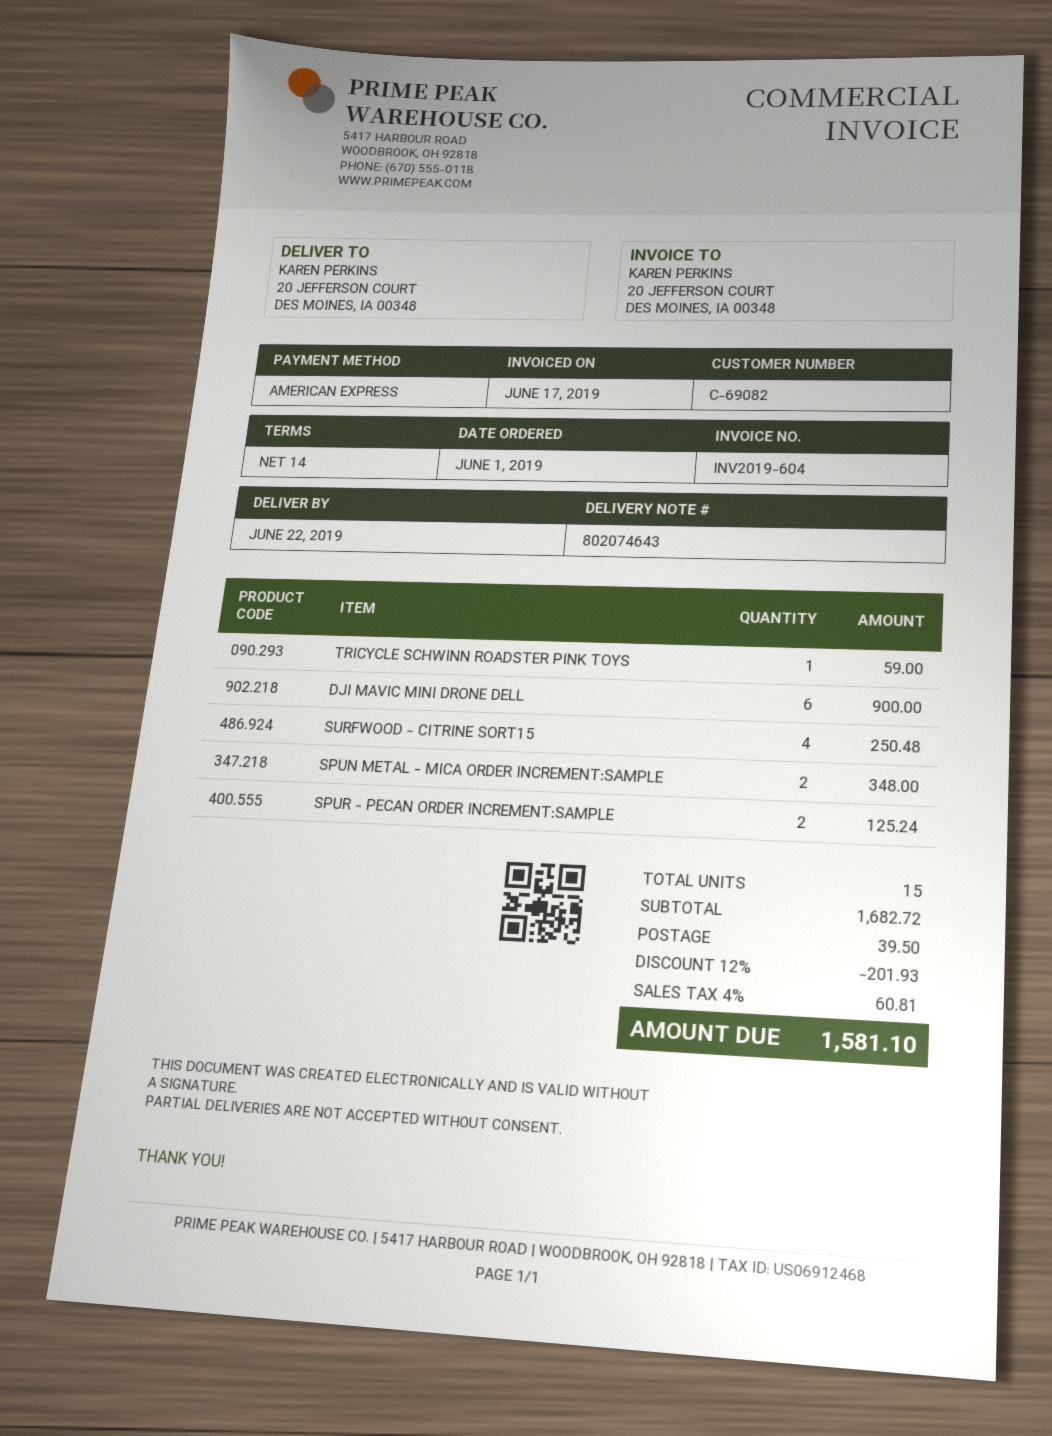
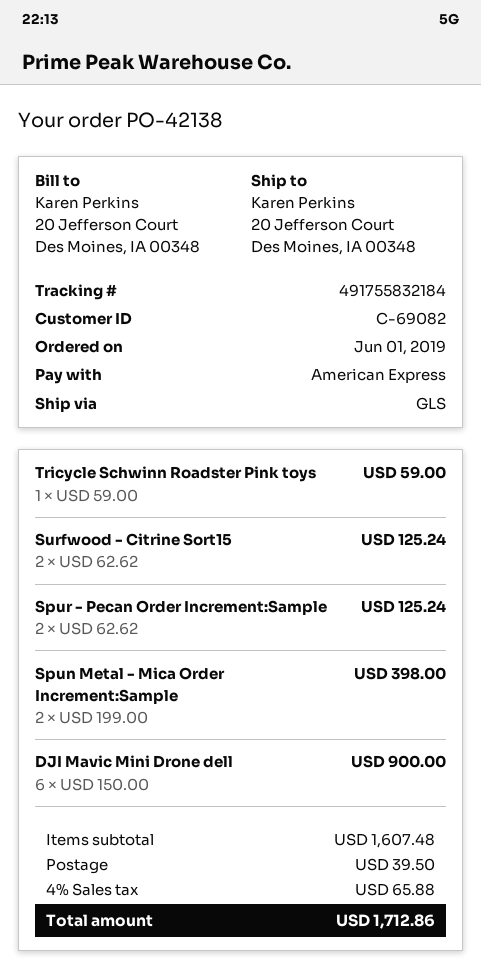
SURFWOOD - CITRINE SORT15: 4 for 250.48 -> 2 for 125.24
SPUN METAL - MICA ORDER INCREMENT:SAMPLE: 2 for 348.00 -> 2 for 398.00
subtotal: 1682.72 -> 1607.48
discount: 12% = 201.93 -> none
tax: 4% = 60.81 -> 4% = 65.88
total: 1581.10 -> 1712.86

